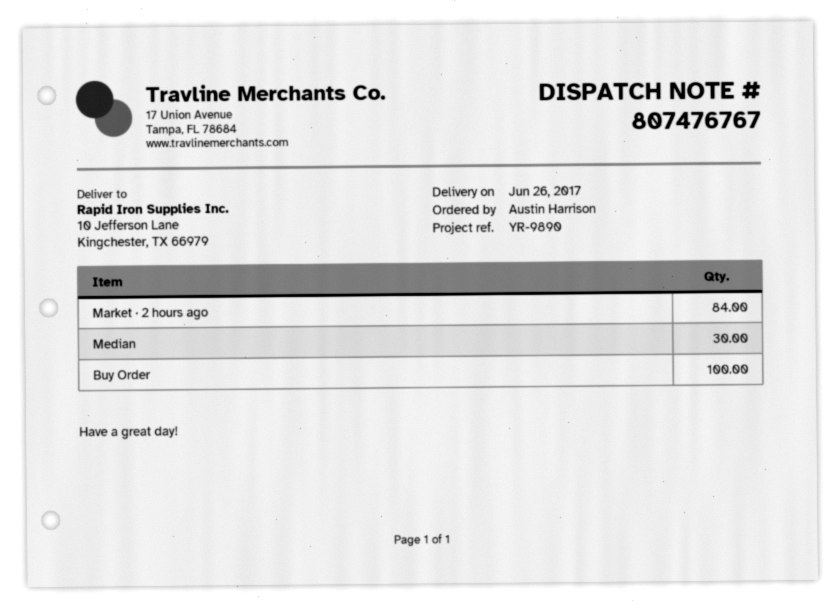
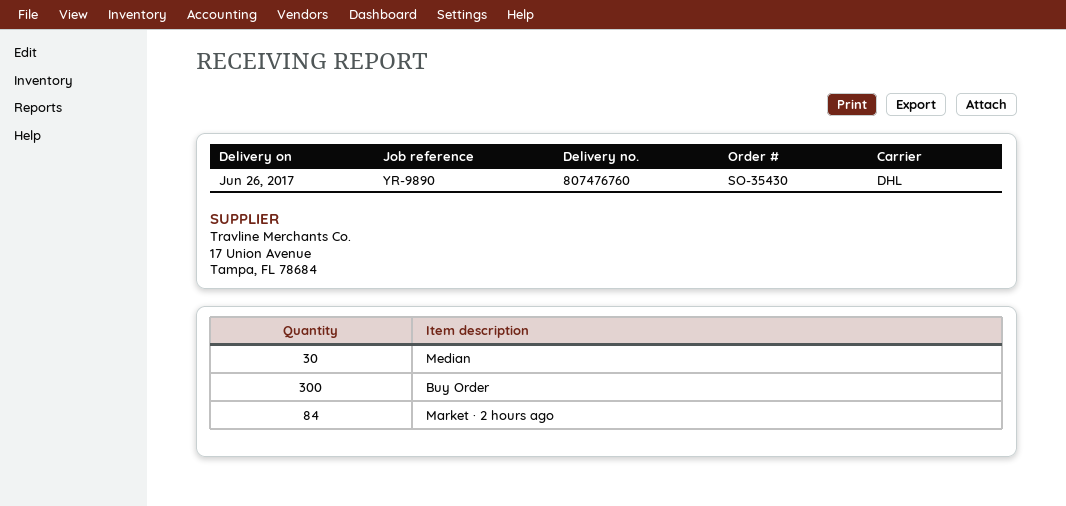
delivery note number: 807476767 -> 807476760
Buy Order: 100 -> 300

